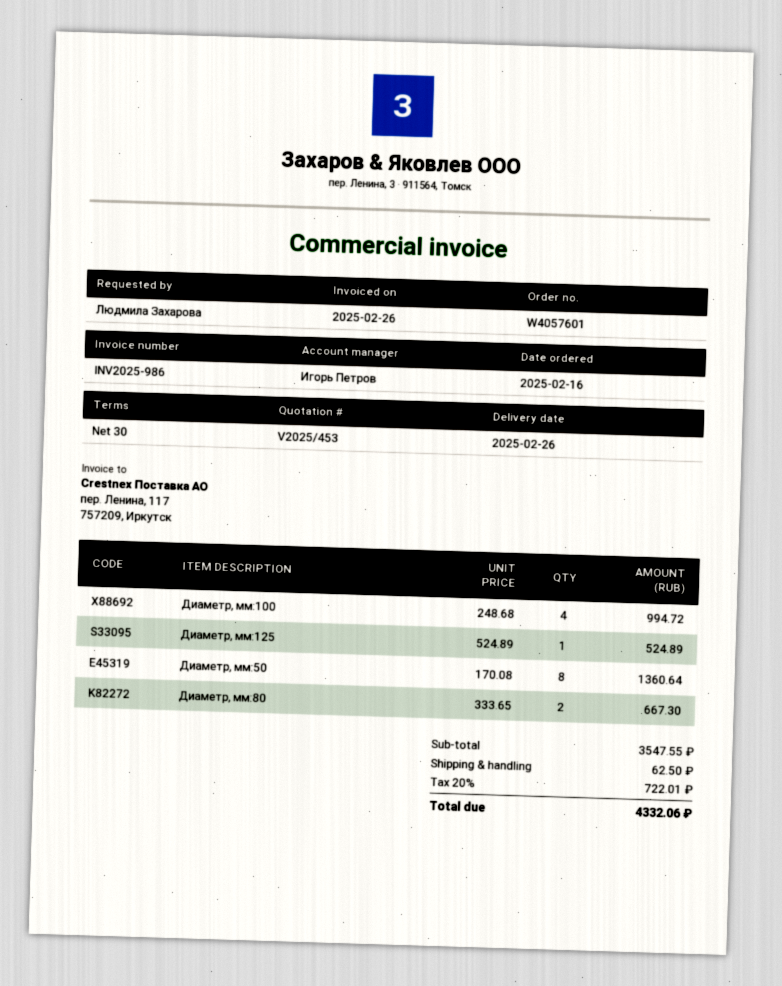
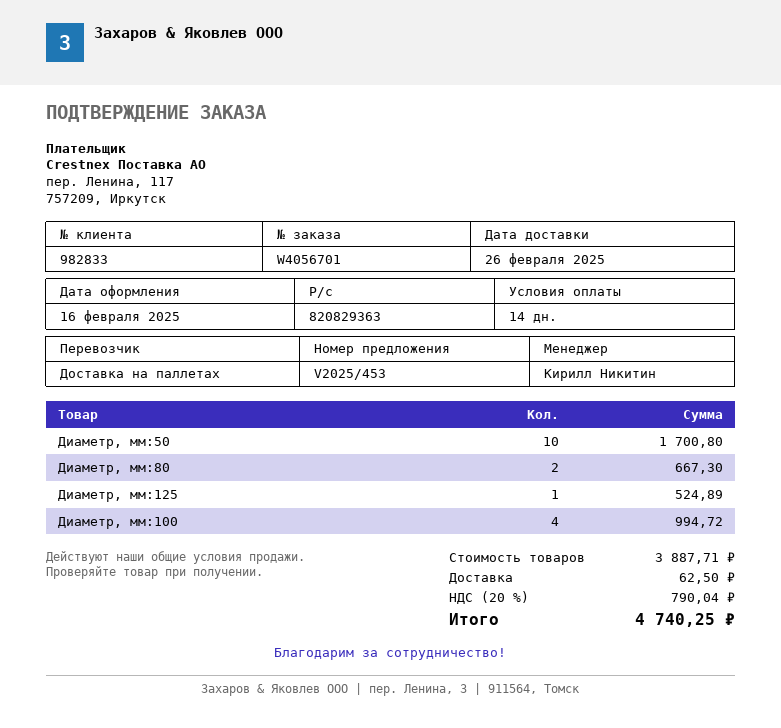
order number: W4057601 -> W4056701
payment terms: 30 days -> 14 days
sales rep: Игорь Петров -> Кирилл Никитин
Диаметр, мм:50: 8 for 1360.64 -> 10 for 1700.80
subtotal: 3547.55 -> 3887.71
tax: 20% = 722.01 -> 20% = 790.04
total: 4332.06 -> 4740.25

